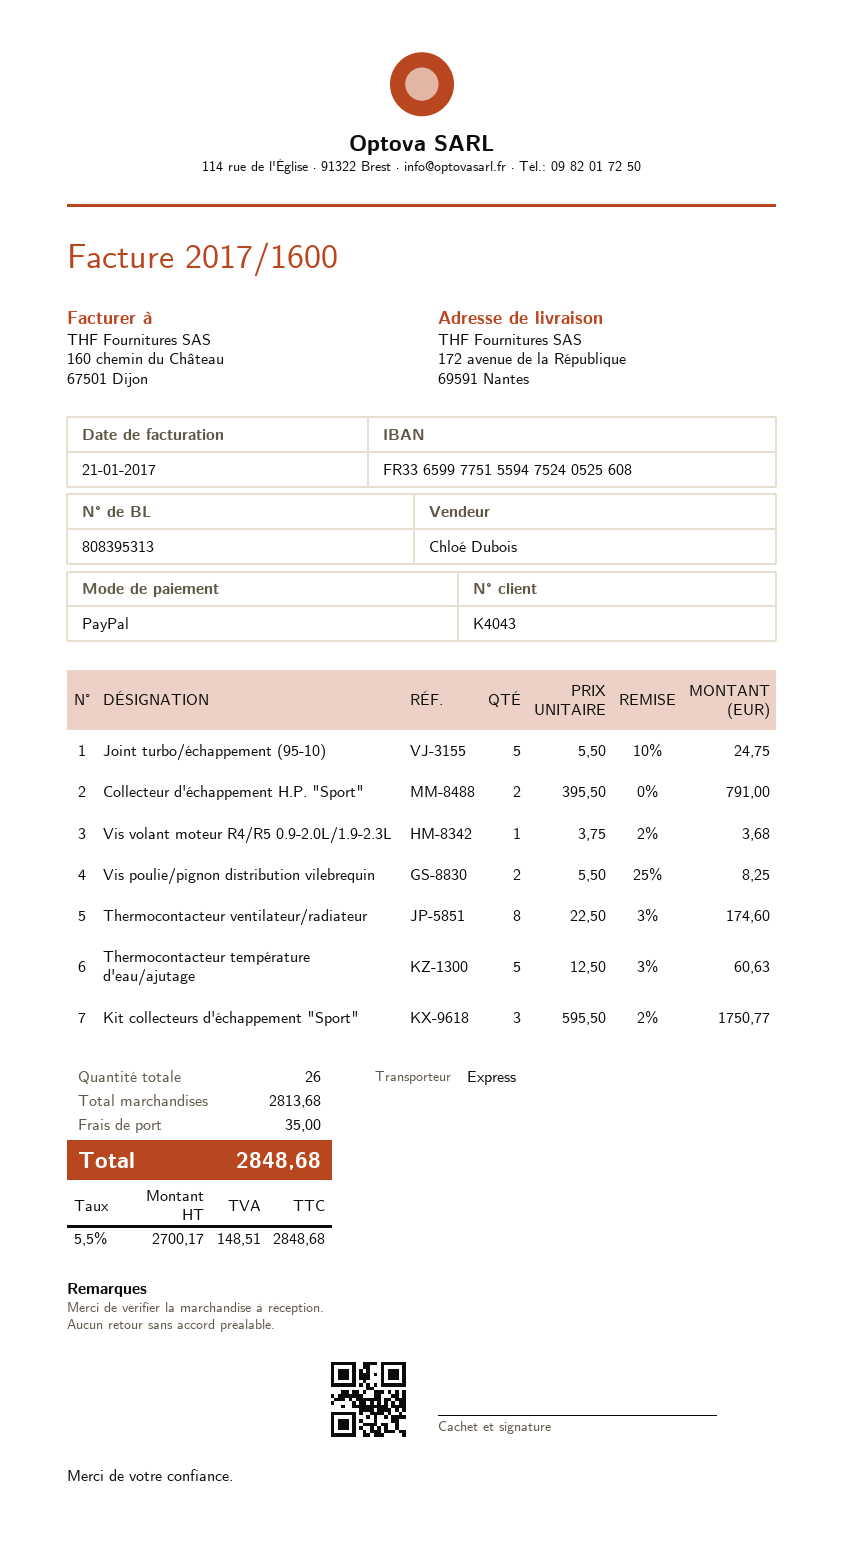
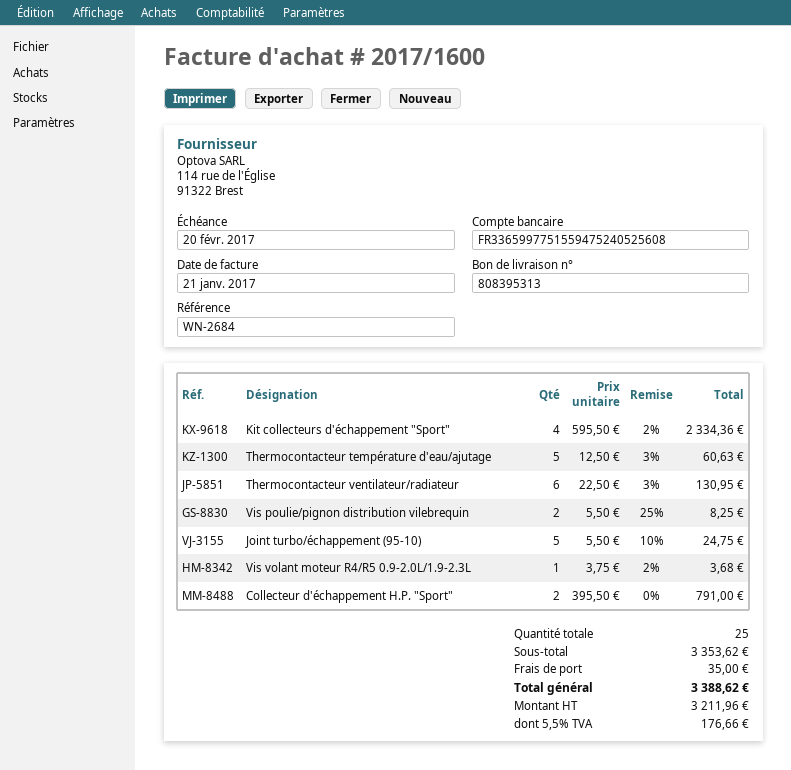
Thermocontacteur ventilateur/radiateur: 8 x 22.50 - 3% = 174.60 -> 6 x 22.50 - 3% = 130.95
Kit collecteurs d'échappement "Sport": 3 x 595.50 - 2% = 1750.77 -> 4 x 595.50 - 2% = 2334.36
total quantity: 26 -> 25
subtotal: 2813.68 -> 3353.62
net: 2700.17 -> 3211.96
tax: 5.5% = 148.51 -> 5.5% = 176.66
total: 2848.68 -> 3388.62

